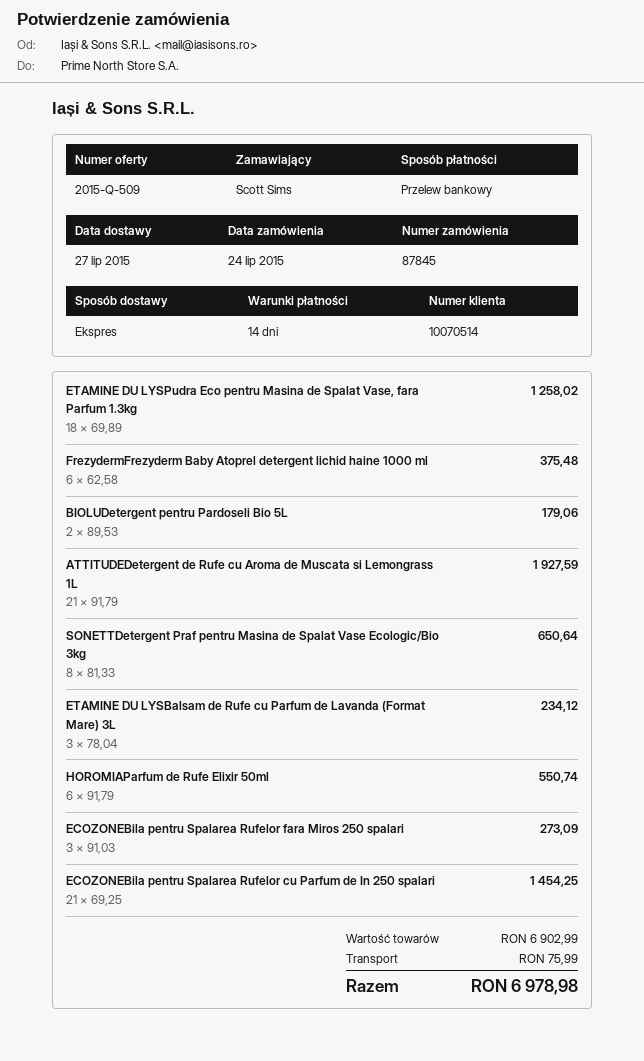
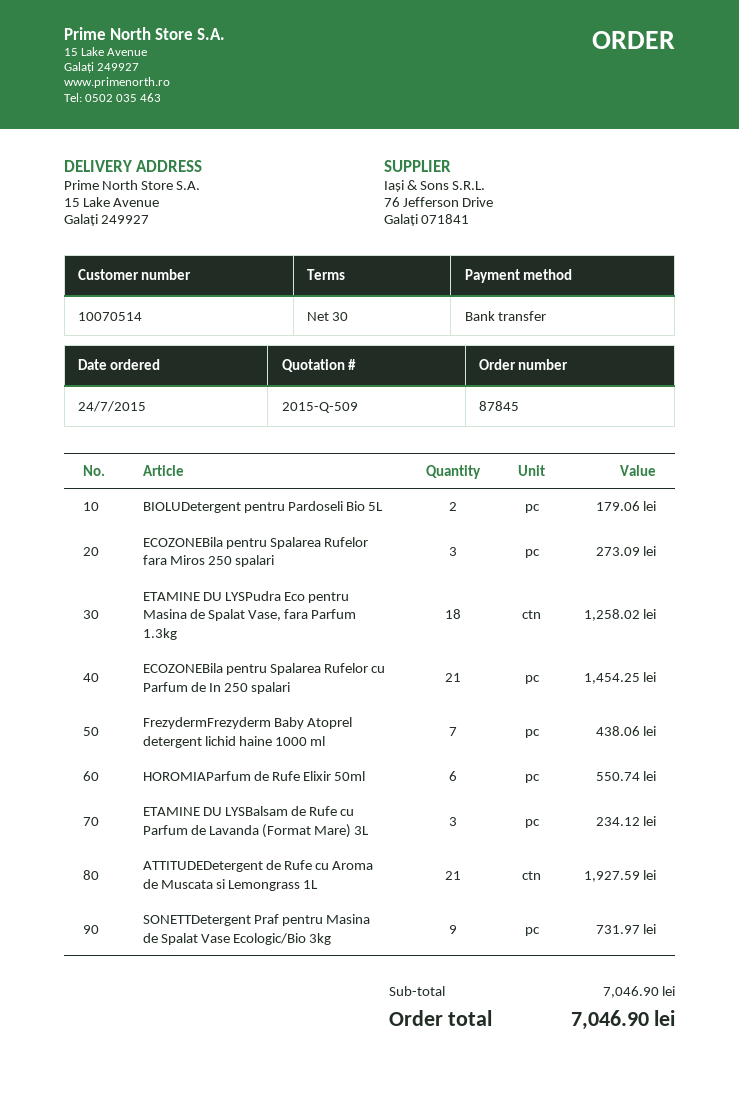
payment terms: 14 days -> 30 days
FrezydermFrezyderm Baby Atoprel detergent lichid haine 1000 ml: 6 for 375.48 -> 7 for 438.06
SONETTDetergent Praf pentru Masina de Spalat Vase Ecologic/Bio 3kg: 8 for 650.64 -> 9 for 731.97
subtotal: 6902.99 -> 7046.90
shipping: 75.99 -> none
total: 6978.98 -> 7046.90

